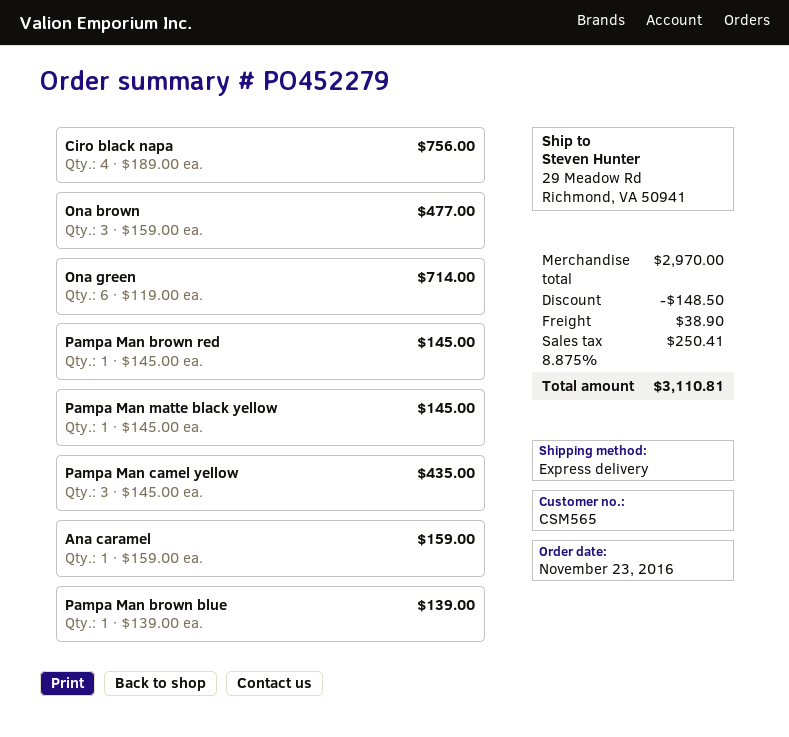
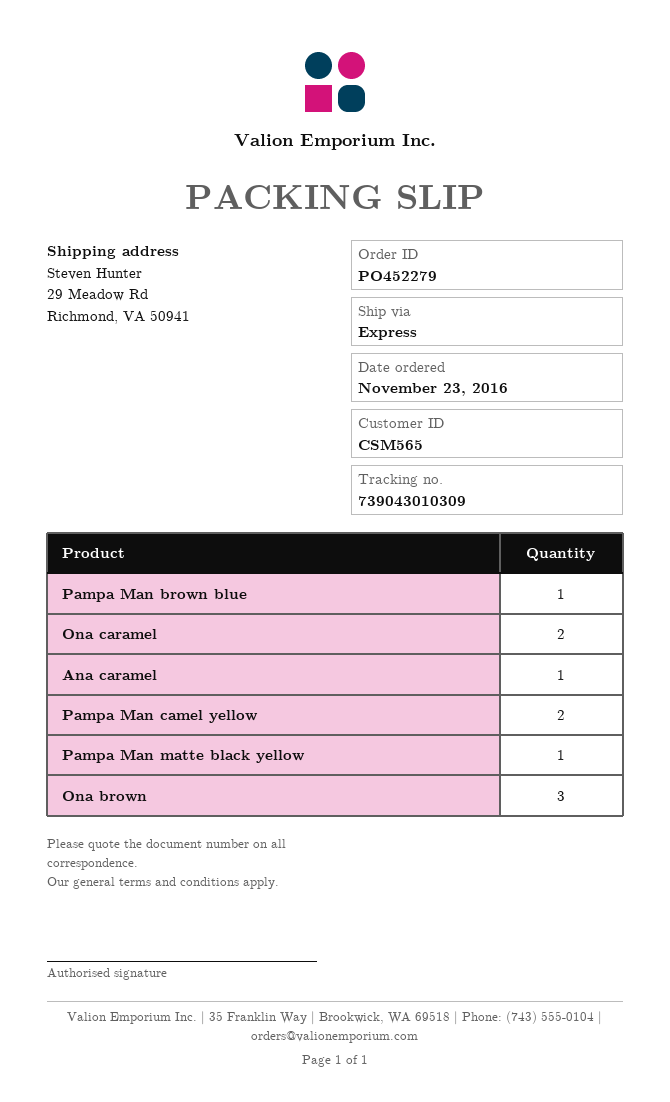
Ciro black napa: 4 -> none
Ona green: 6 -> none
Pampa Man brown red: 1 -> none
Pampa Man camel yellow: 3 -> 2
Ona caramel: none -> 2

